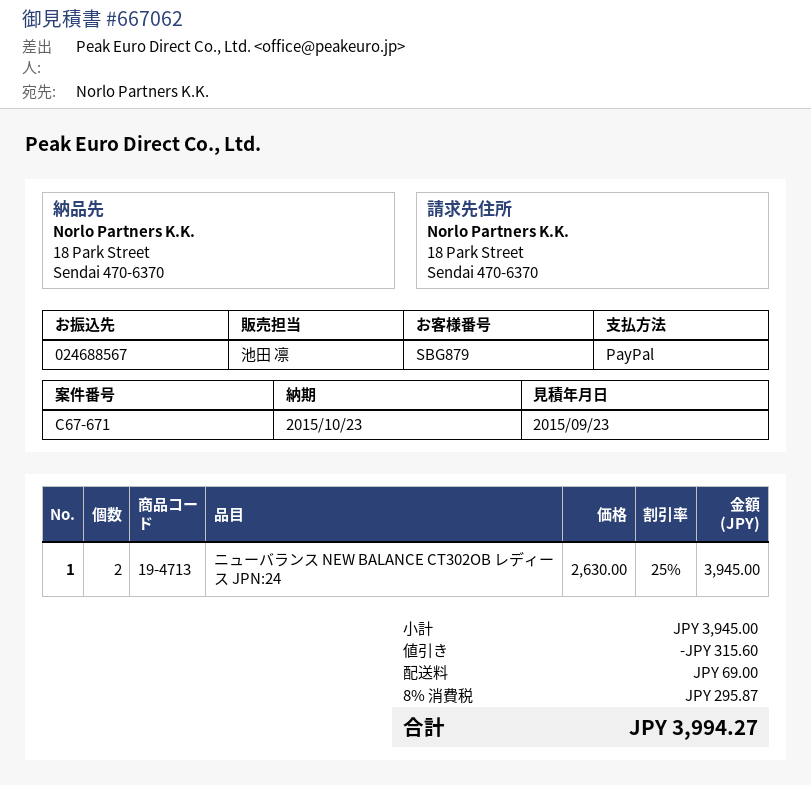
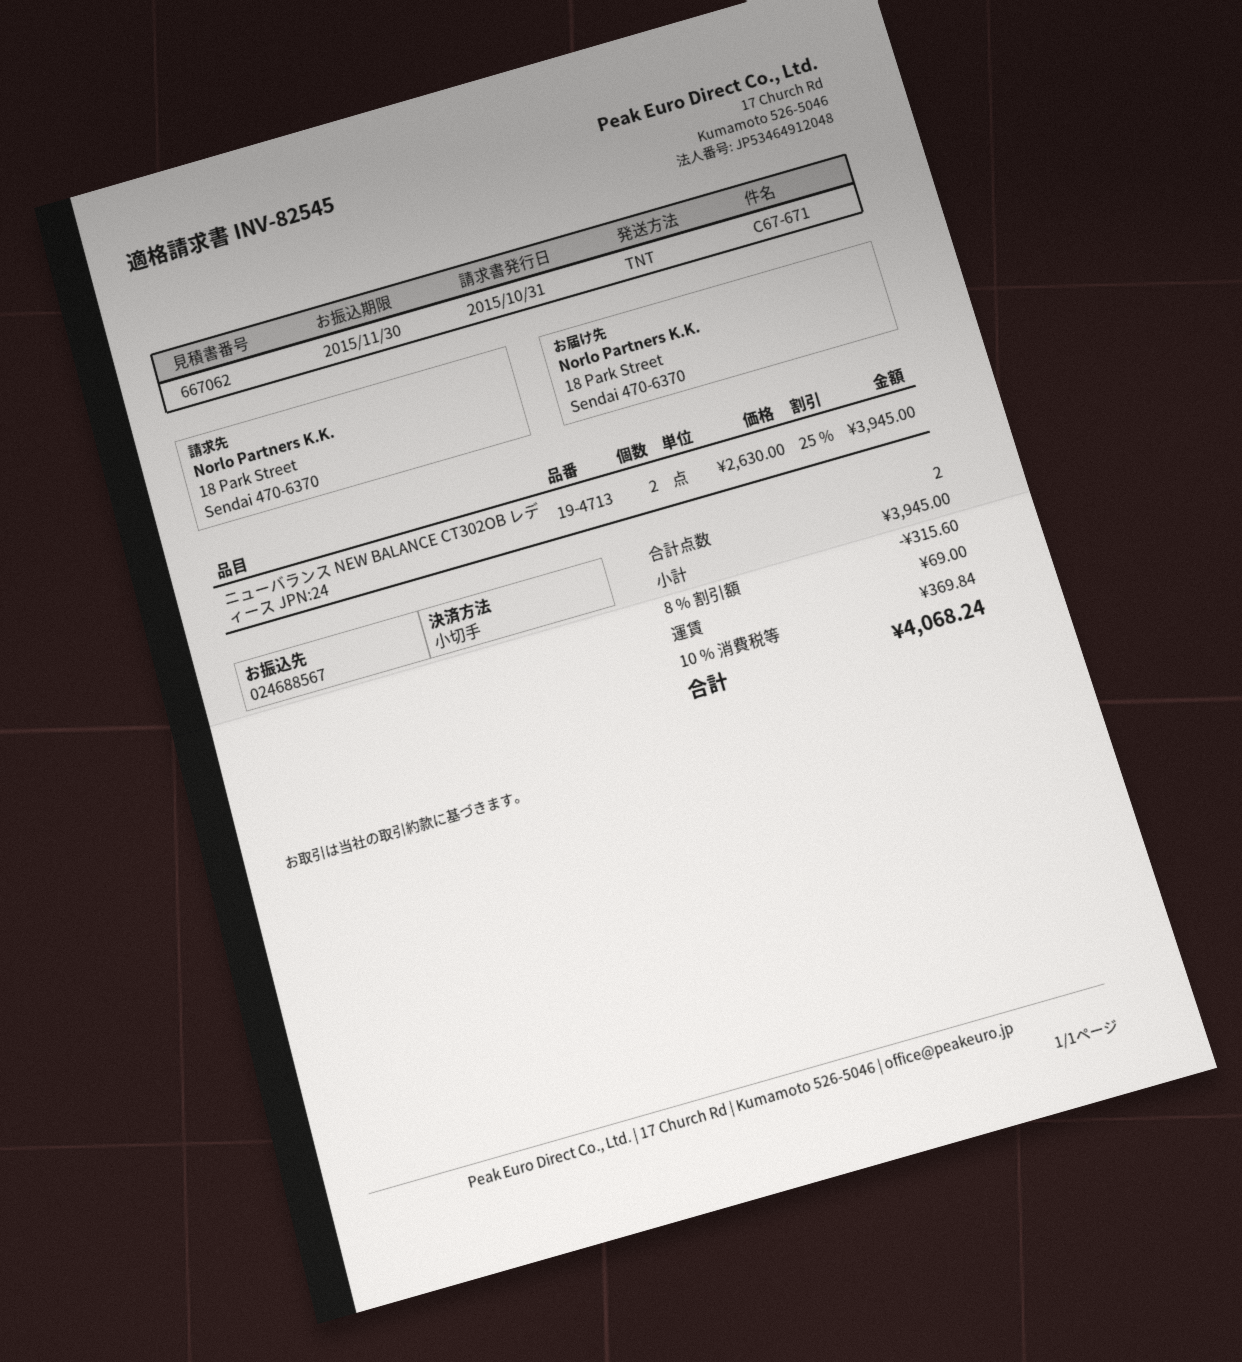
payment method: PayPal -> cheque
tax: 8% = 295.87 -> 10% = 369.84
total: 3994.27 -> 4068.24

